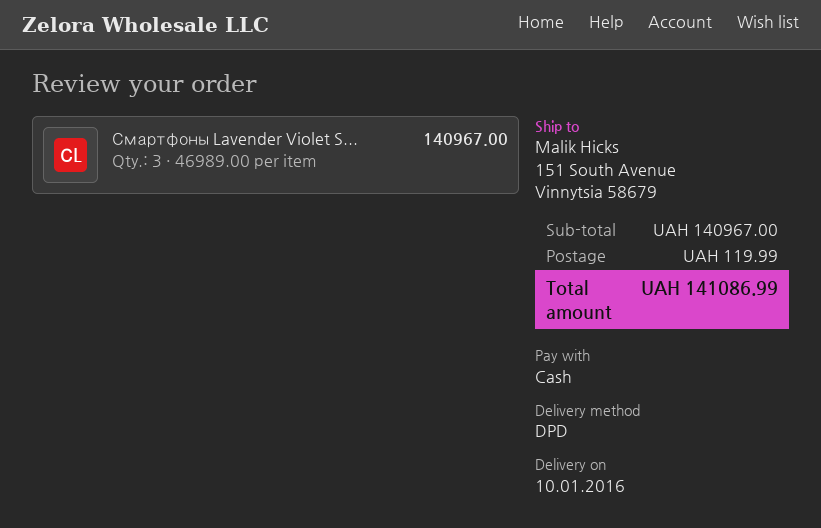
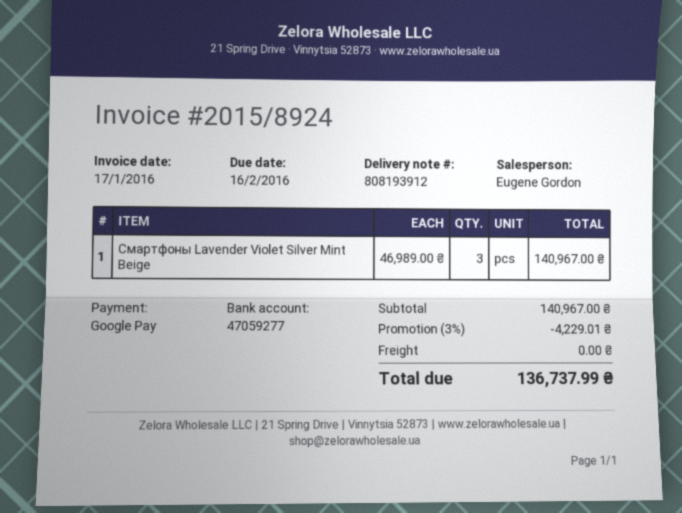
payment method: cash -> Google Pay
discount: none -> 3% = 4229.01
shipping: 119.99 -> 0.00
total: 141086.99 -> 136737.99

